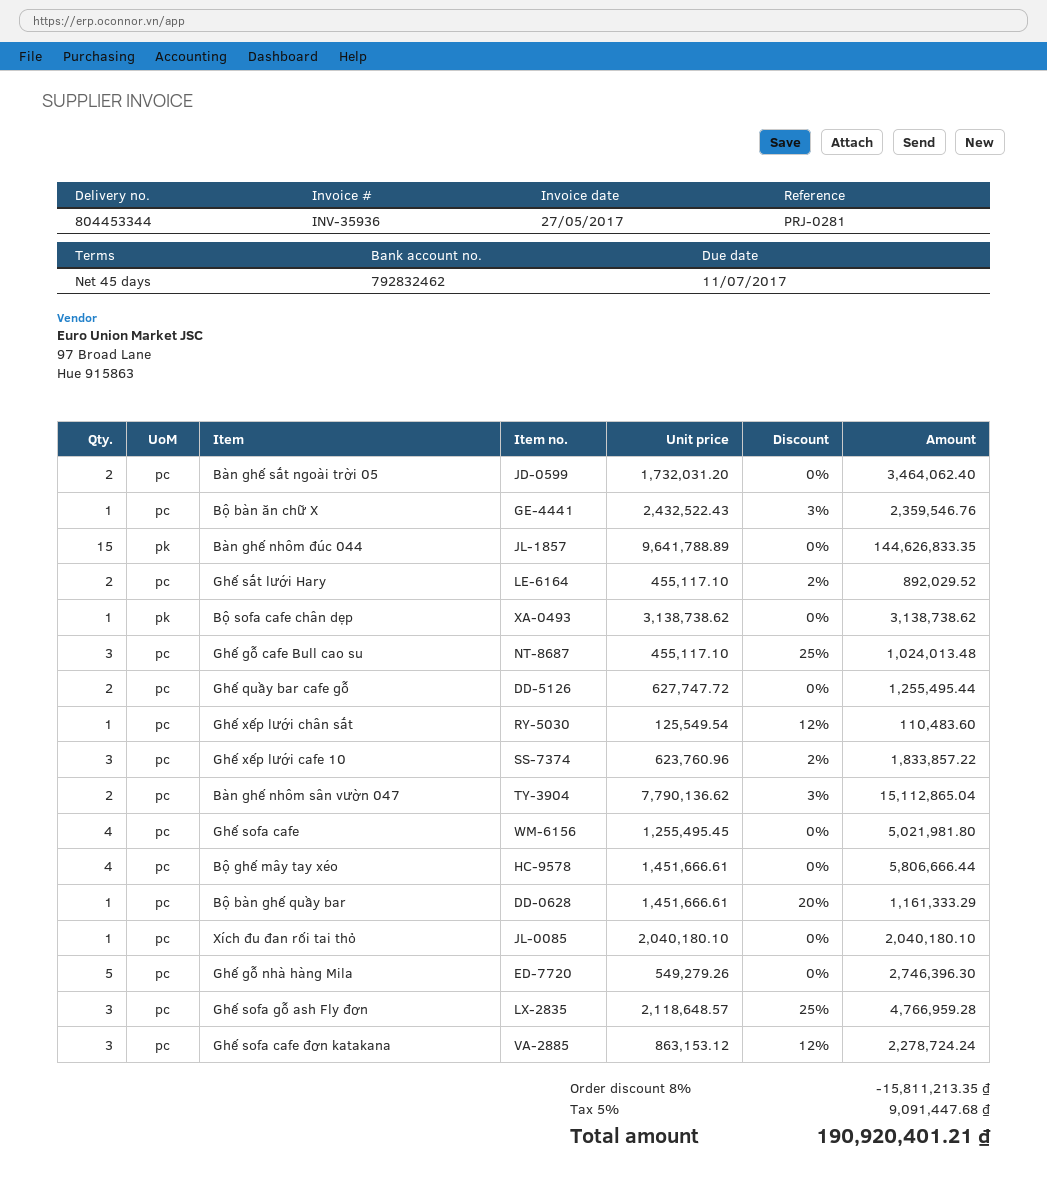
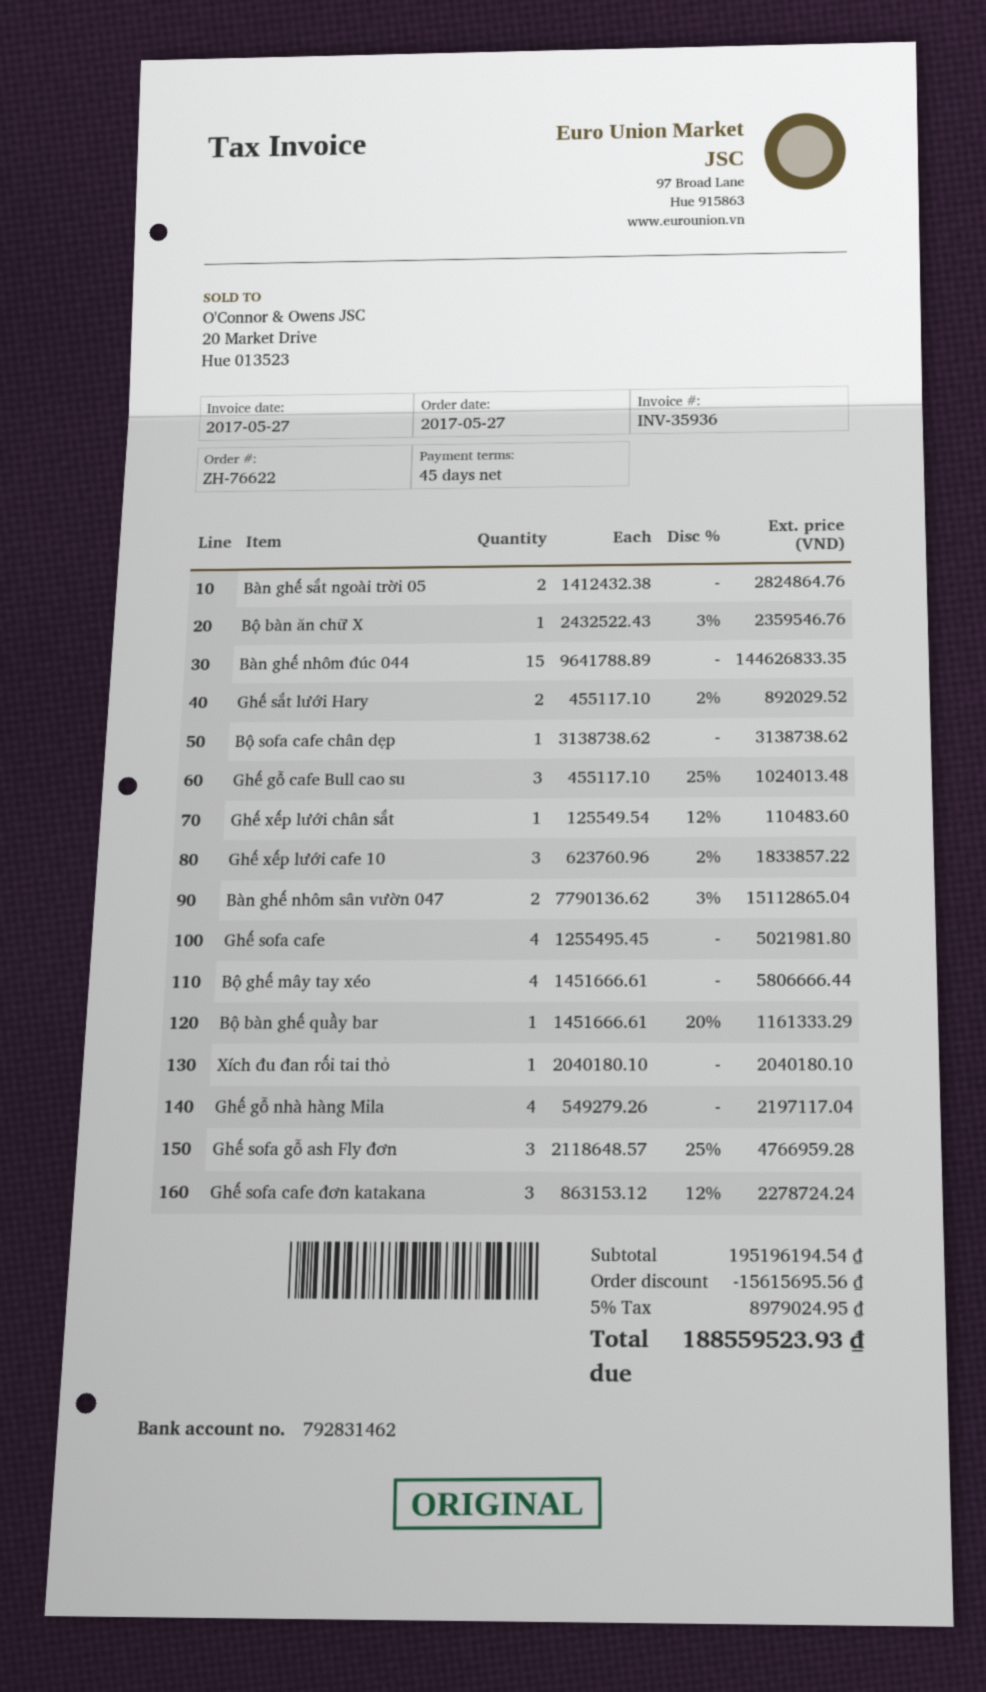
bank account: 792832462 -> 792831462
Bàn ghế sắt ngoài trời 05: 2 x 1732031.20 = 3464062.40 -> 2 x 1412432.38 = 2824864.76
Ghế quầy bar cafe gỗ: 2 x 627747.72 = 1255495.44 -> none
Ghế gỗ nhà hàng Mila: 5 x 549279.26 = 2746396.30 -> 4 x 549279.26 = 2197117.04
discount: 15811213.35 -> 15615695.56
tax: 5% = 9091447.68 -> 5% = 8979024.95
total: 190920401.21 -> 188559523.93

